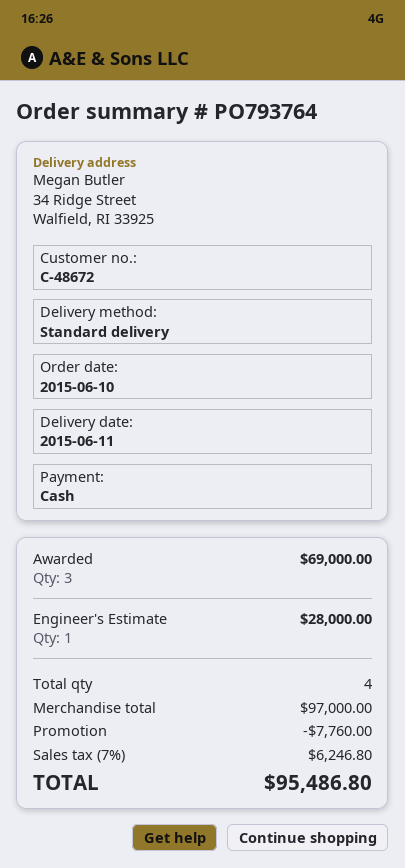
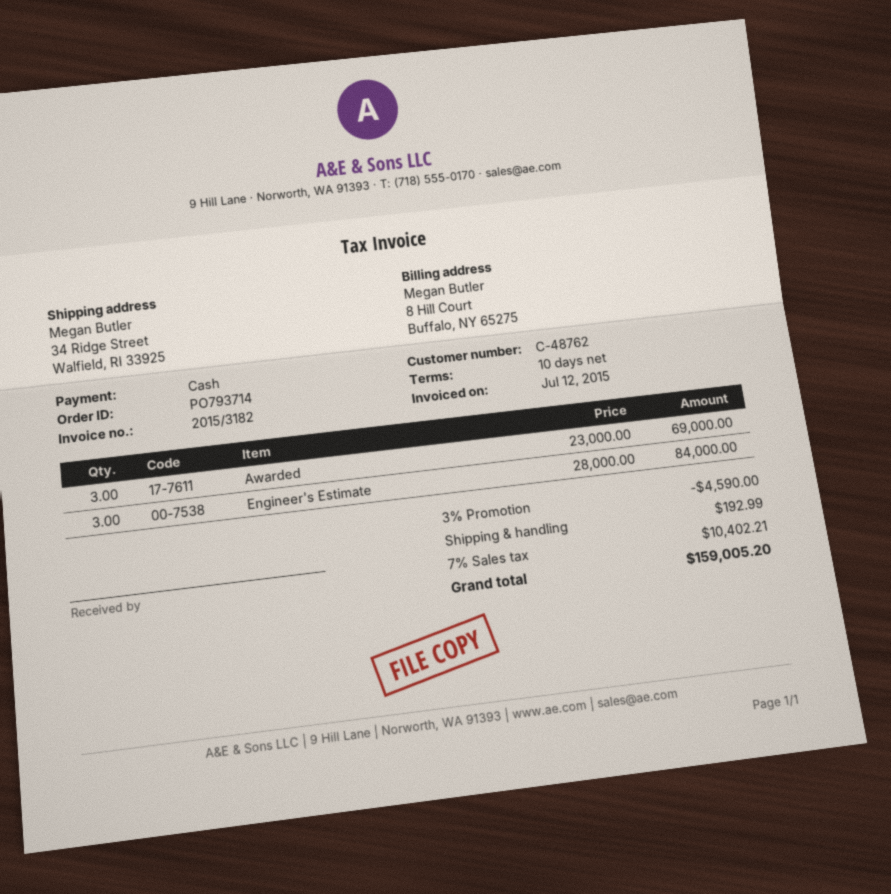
order number: PO793764 -> PO793714
customer number: C-48672 -> C-48762
Engineer's Estimate: 1 for 28000.00 -> 3 for 84000.00
discount: 7760.00 -> 4590.00
shipping: none -> 192.99
tax: 7% = 6246.80 -> 7% = 10402.21
total: 95486.80 -> 159005.20

